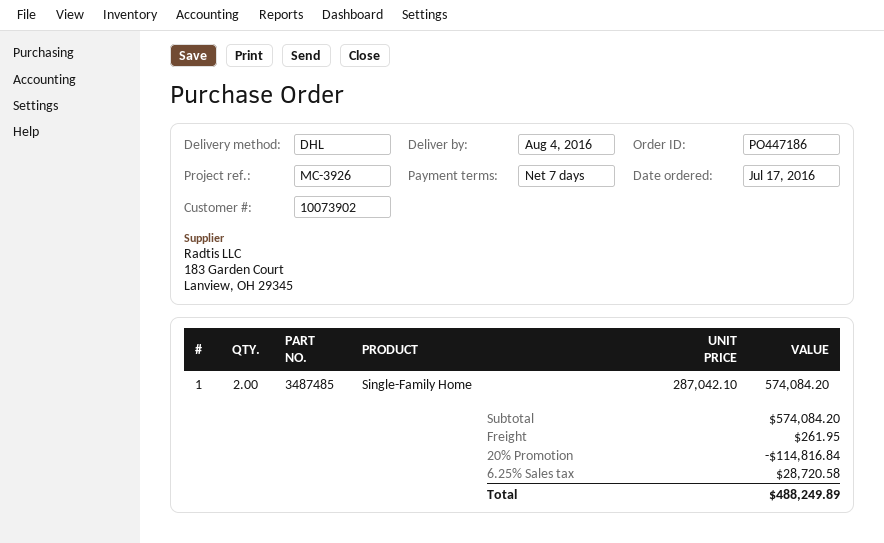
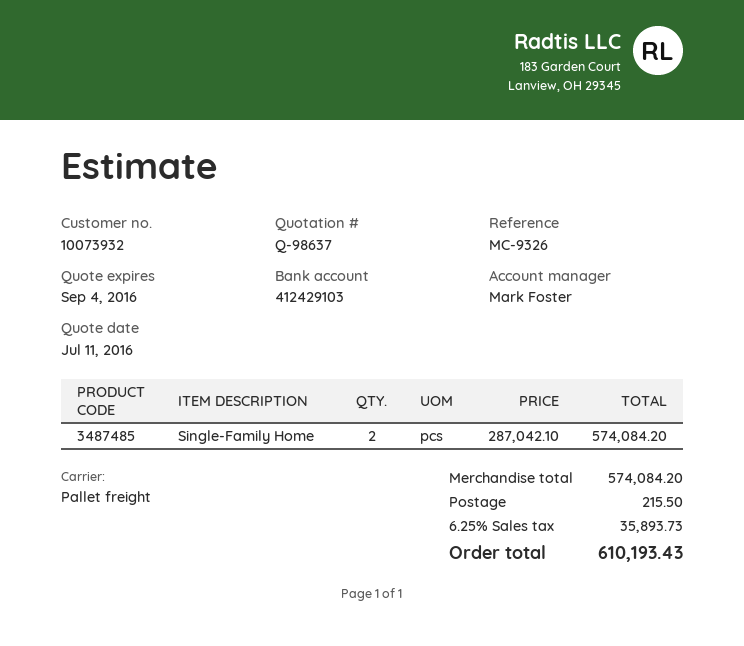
customer number: 10073902 -> 10073932
reference: MC-3926 -> MC-9326
shipping method: DHL -> pallet freight
discount: 20% = 114816.84 -> none
shipping: 261.95 -> 215.50
tax: 6.25% = 28720.58 -> 6.25% = 35893.73
total: 488249.89 -> 610193.43

